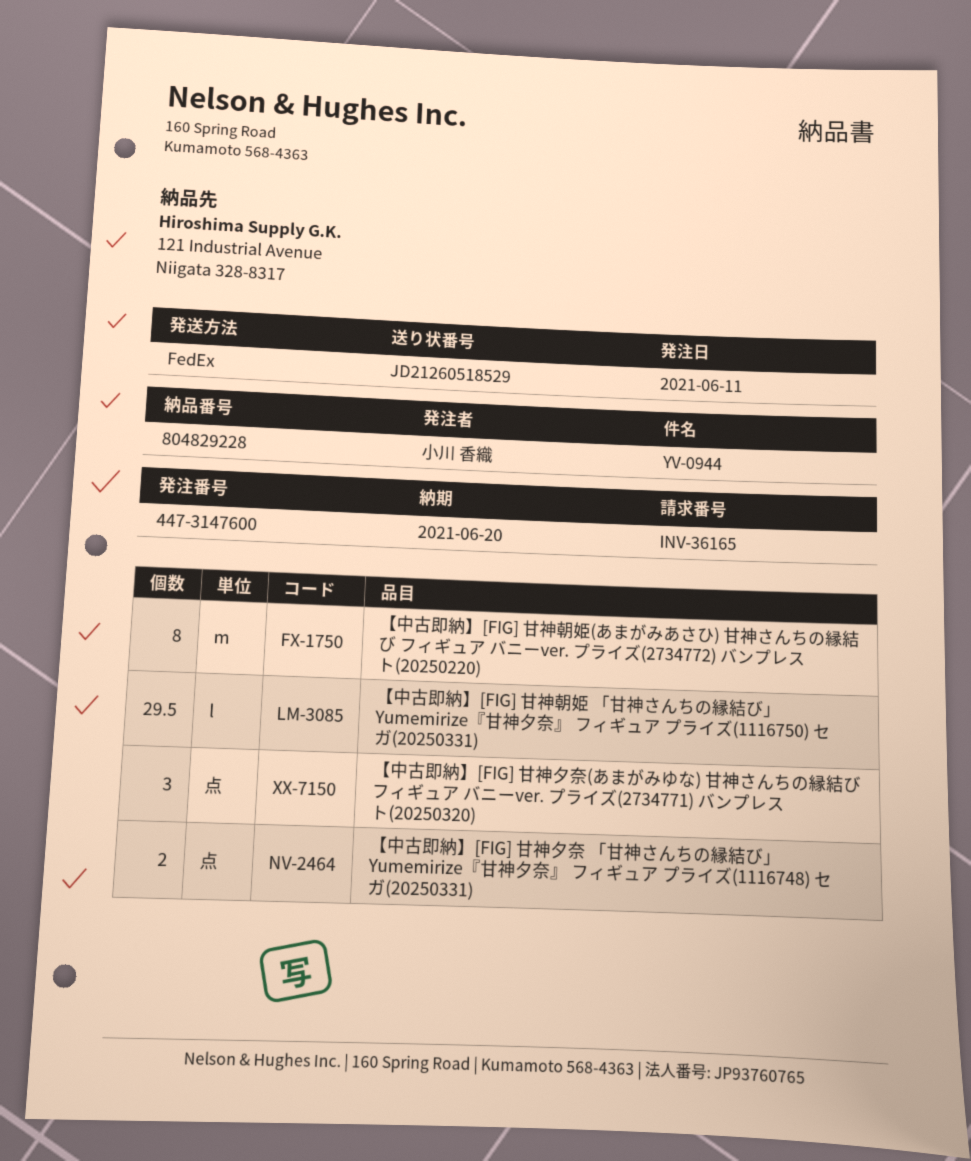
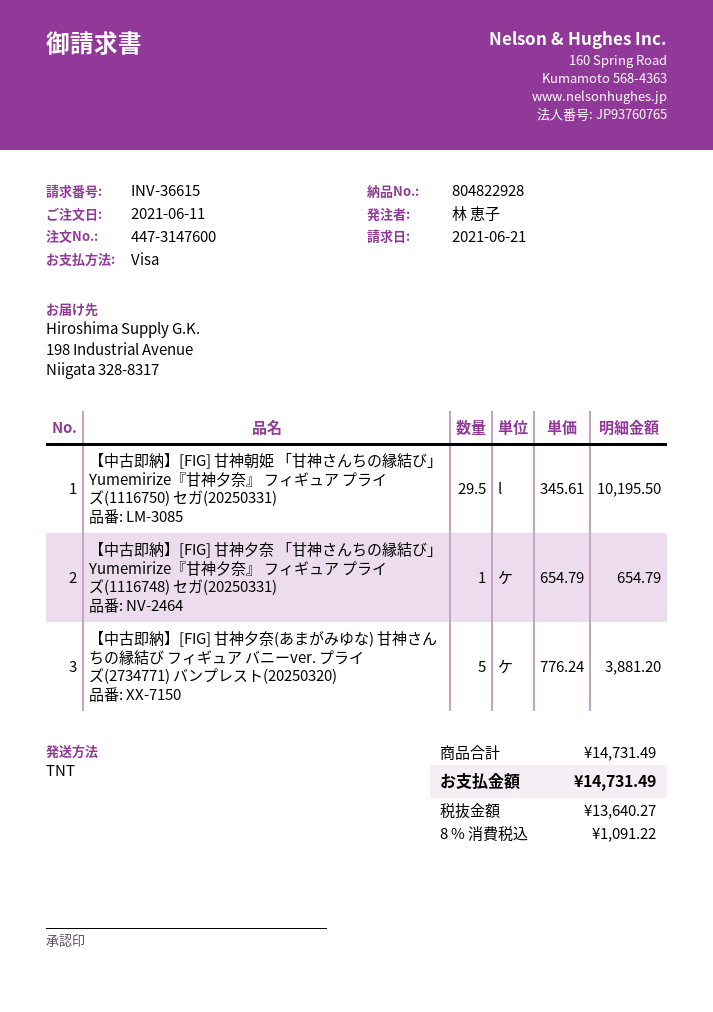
delivery note number: 804829228 -> 804822928
invoice number: INV-36165 -> INV-36615
ordered by: 小川 香織 -> 林 恵子
shipping method: FedEx -> TNT
ship to: 121 Industrial Avenue, Niigata 328-8317 -> 198 Industrial Avenue, Niigata 328-8317
【中古即納】[FIG] 甘神朝姫(あまがみあさひ) 甘神さんちの縁結び フィギュア バニーver. プライズ(2734772) バンプレスト(20250220): 8 -> none
【中古即納】[FIG] 甘神夕奈(あまがみゆな) 甘神さんちの縁結び フィギュア バニーver. プライズ(2734771) バンプレスト(20250320): 3 -> 5
【中古即納】[FIG] 甘神夕奈 「甘神さんちの縁結び」 Yumemirize『甘神夕奈』 フィギュア プライズ(1116748) セガ(20250331): 2 -> 1

